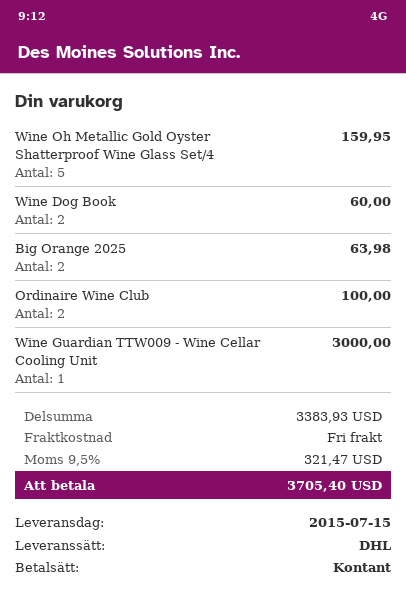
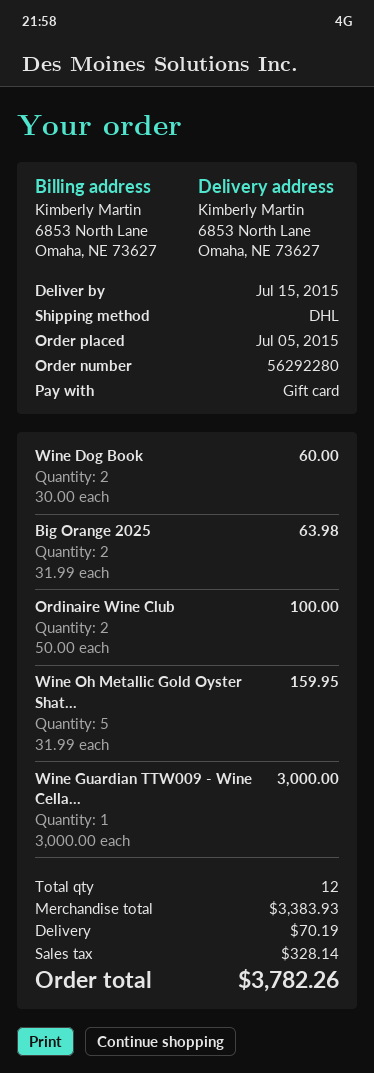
payment method: cash -> gift card
shipping: 0.00 -> 70.19
tax: 321.47 -> 328.14
total: 3705.40 -> 3782.26

